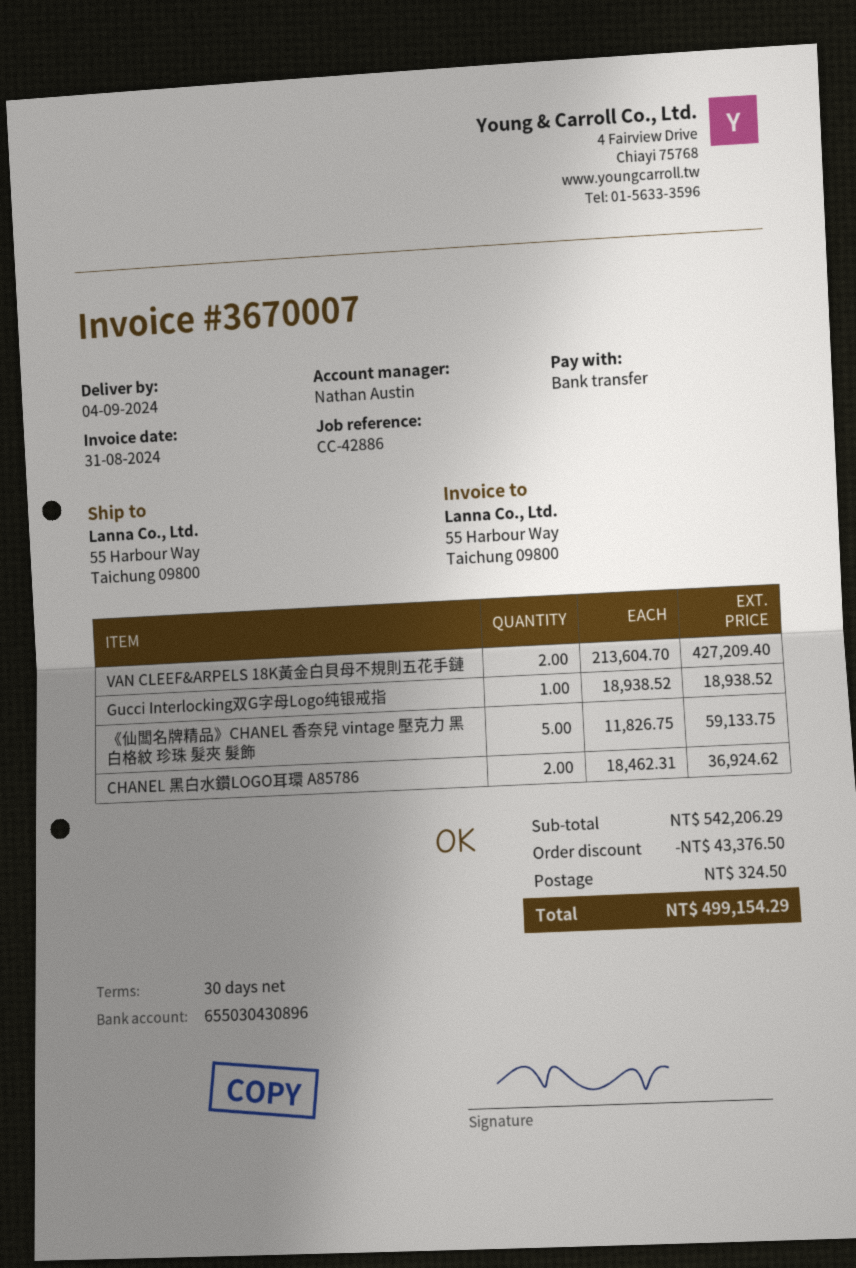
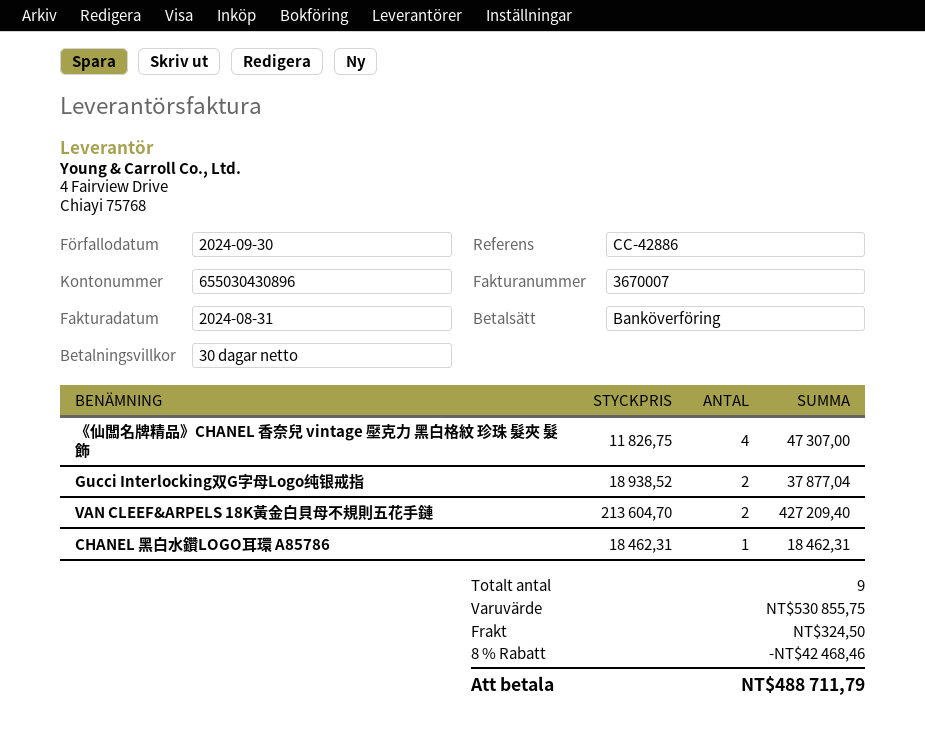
Gucci Interlocking双G字母Logo纯银戒指: 1 x 18938.52 = 18938.52 -> 2 x 18938.52 = 37877.04
《仙闆名牌精品》CHANEL 香奈兒 vintage 壓克力 黑白格紋 珍珠 髮夾 髮飾: 5 x 11826.75 = 59133.75 -> 4 x 11826.75 = 47307.00
CHANEL 黑白水鑽LOGO耳環 A85786: 2 x 18462.31 = 36924.62 -> 1 x 18462.31 = 18462.31
subtotal: 542206.29 -> 530855.75
discount: 43376.50 -> 42468.46
total: 499154.29 -> 488711.79

